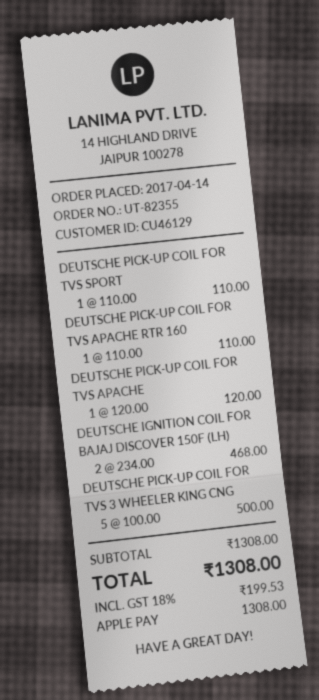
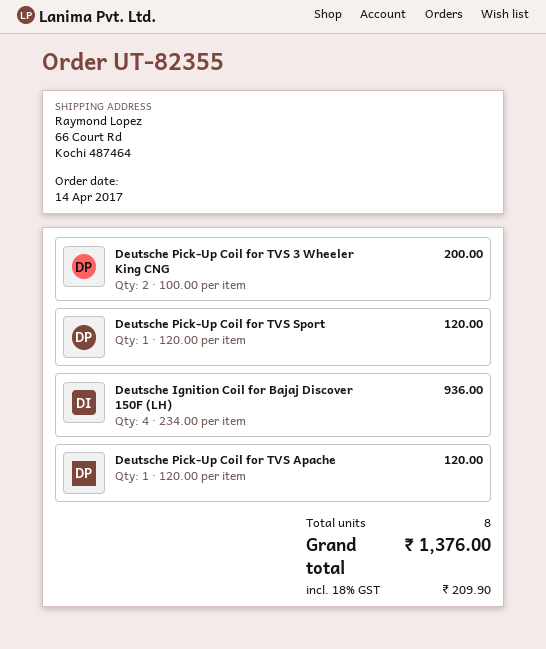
DEUTSCHE PICK-UP COIL FOR TVS SPORT: 1 x 110.00 = 110.00 -> 1 x 120.00 = 120.00
DEUTSCHE PICK-UP COIL FOR TVS APACHE RTR 160: 1 x 110.00 = 110.00 -> none
DEUTSCHE IGNITION COIL FOR BAJAJ DISCOVER 150F (LH): 2 x 234.00 = 468.00 -> 4 x 234.00 = 936.00
DEUTSCHE PICK-UP COIL FOR TVS 3 WHEELER KING CNG: 5 x 100.00 = 500.00 -> 2 x 100.00 = 200.00
tax: 18% = 199.53 -> 18% = 209.90
total: 1308.00 -> 1376.00

